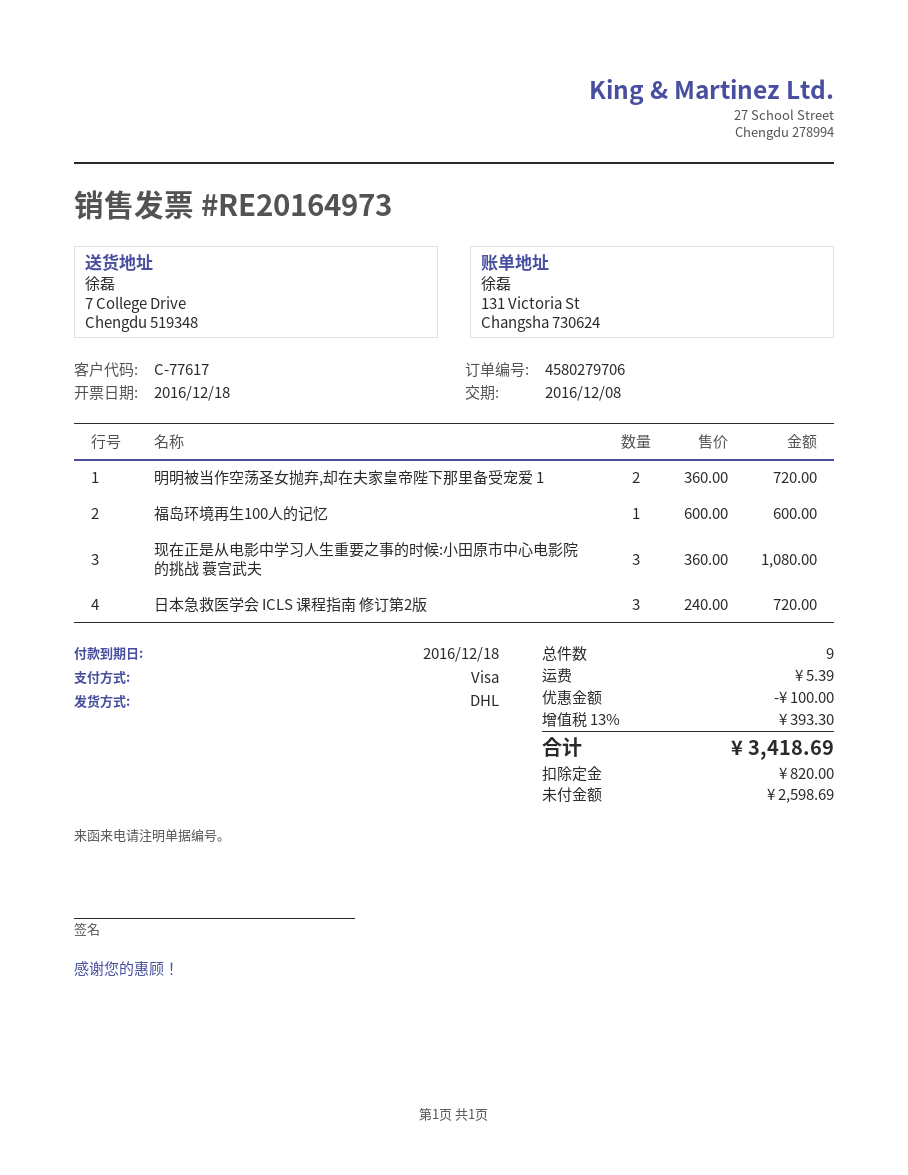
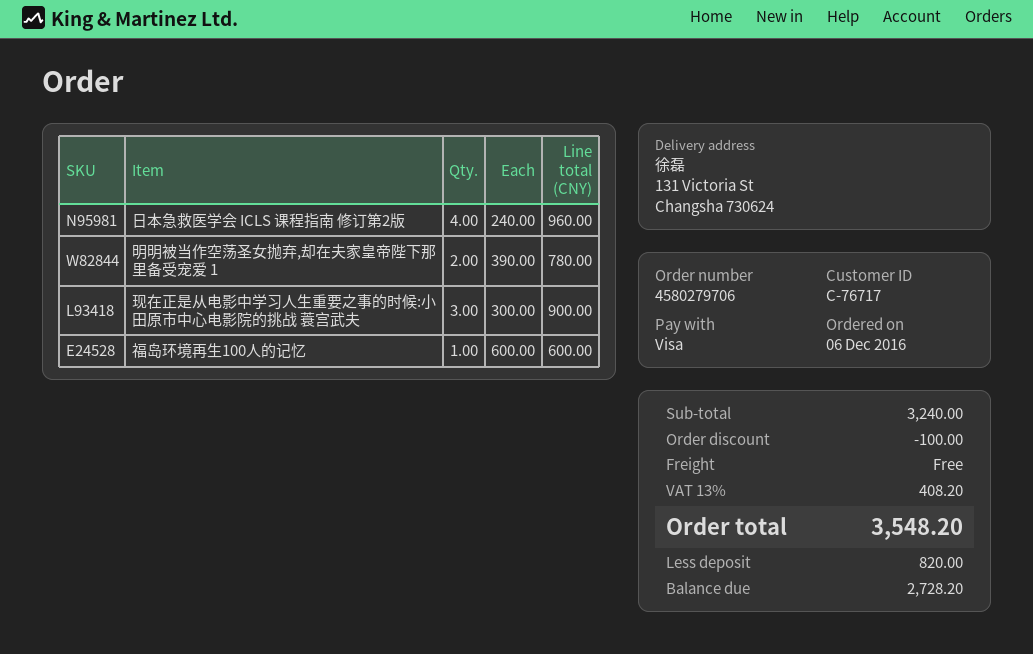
customer number: C-77617 -> C-76717
ship to: 7 College Drive, Chengdu 519348 -> 131 Victoria St, Changsha 730624
明明被当作空荡圣女抛弃,却在夫家皇帝陛下那里备受宠爱 1: 2 x 360.00 = 720.00 -> 2 x 390.00 = 780.00
现在正是从电影中学习人生重要之事的时候:小田原市中心电影院的挑战 蓑宫武夫: 3 x 360.00 = 1080.00 -> 3 x 300.00 = 900.00
日本急救医学会 ICLS 课程指南 修订第2版: 3 x 240.00 = 720.00 -> 4 x 240.00 = 960.00
shipping: 5.39 -> 0.00
tax: 13% = 393.30 -> 13% = 408.20
total: 3418.69 -> 3548.20
balance: 2598.69 -> 2728.20

